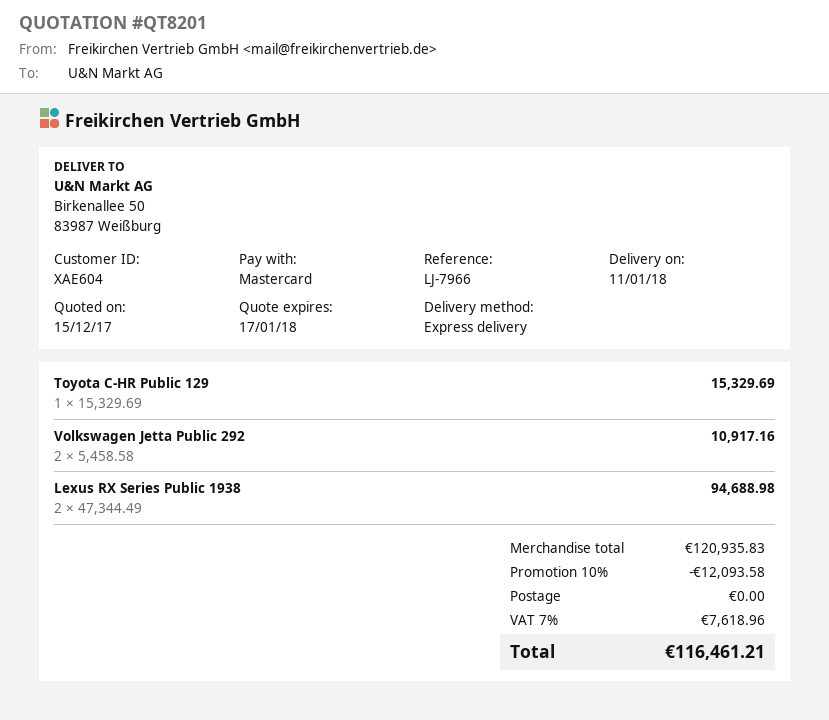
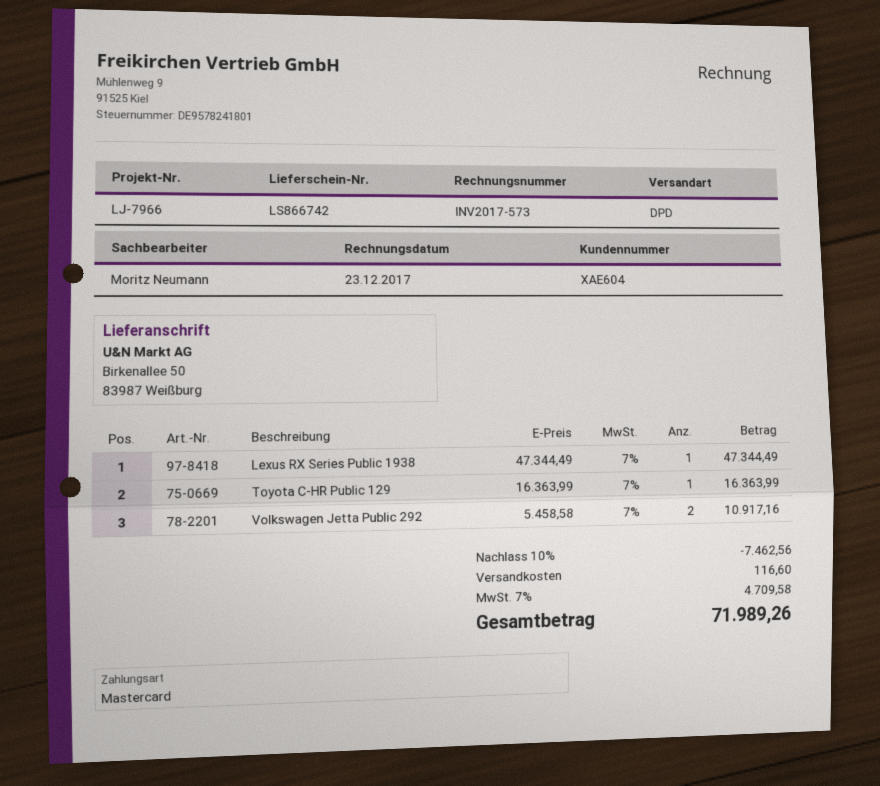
shipping method: express -> DPD
Toyota C-HR Public 129: 1 x 15329.69 = 15329.69 -> 1 x 16363.99 = 16363.99
Lexus RX Series Public 1938: 2 x 47344.49 = 94688.98 -> 1 x 47344.49 = 47344.49
discount: 10% = 12093.58 -> 10% = 7462.56
shipping: 0.00 -> 116.60
tax: 7% = 7618.96 -> 7% = 4709.58
total: 116461.21 -> 71989.26

